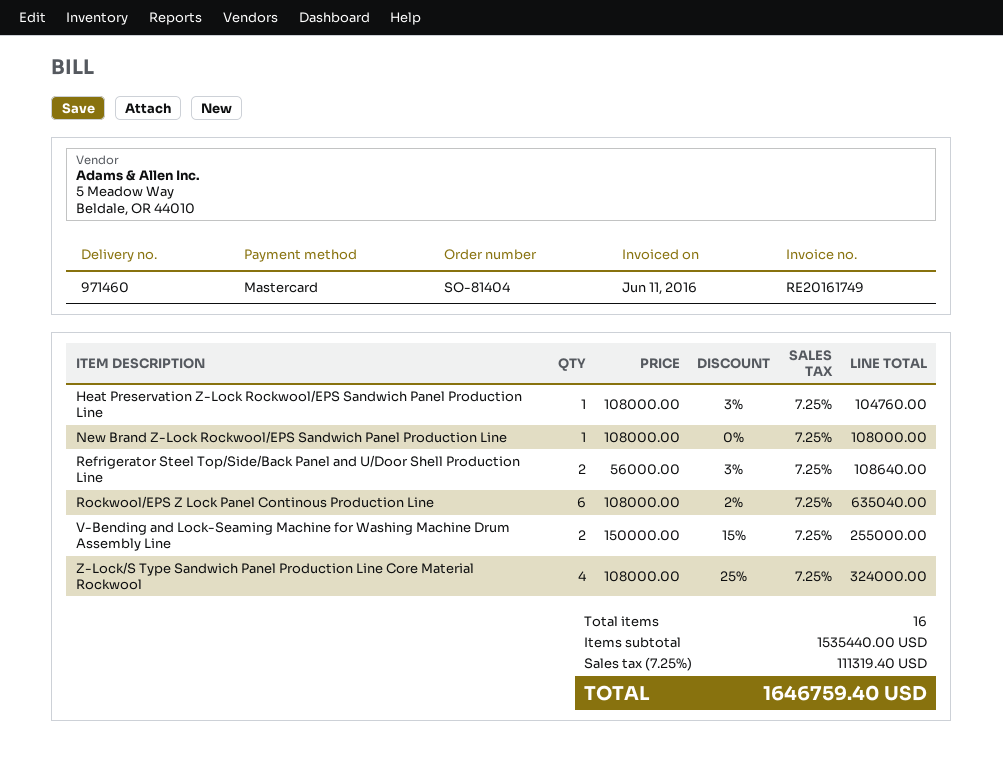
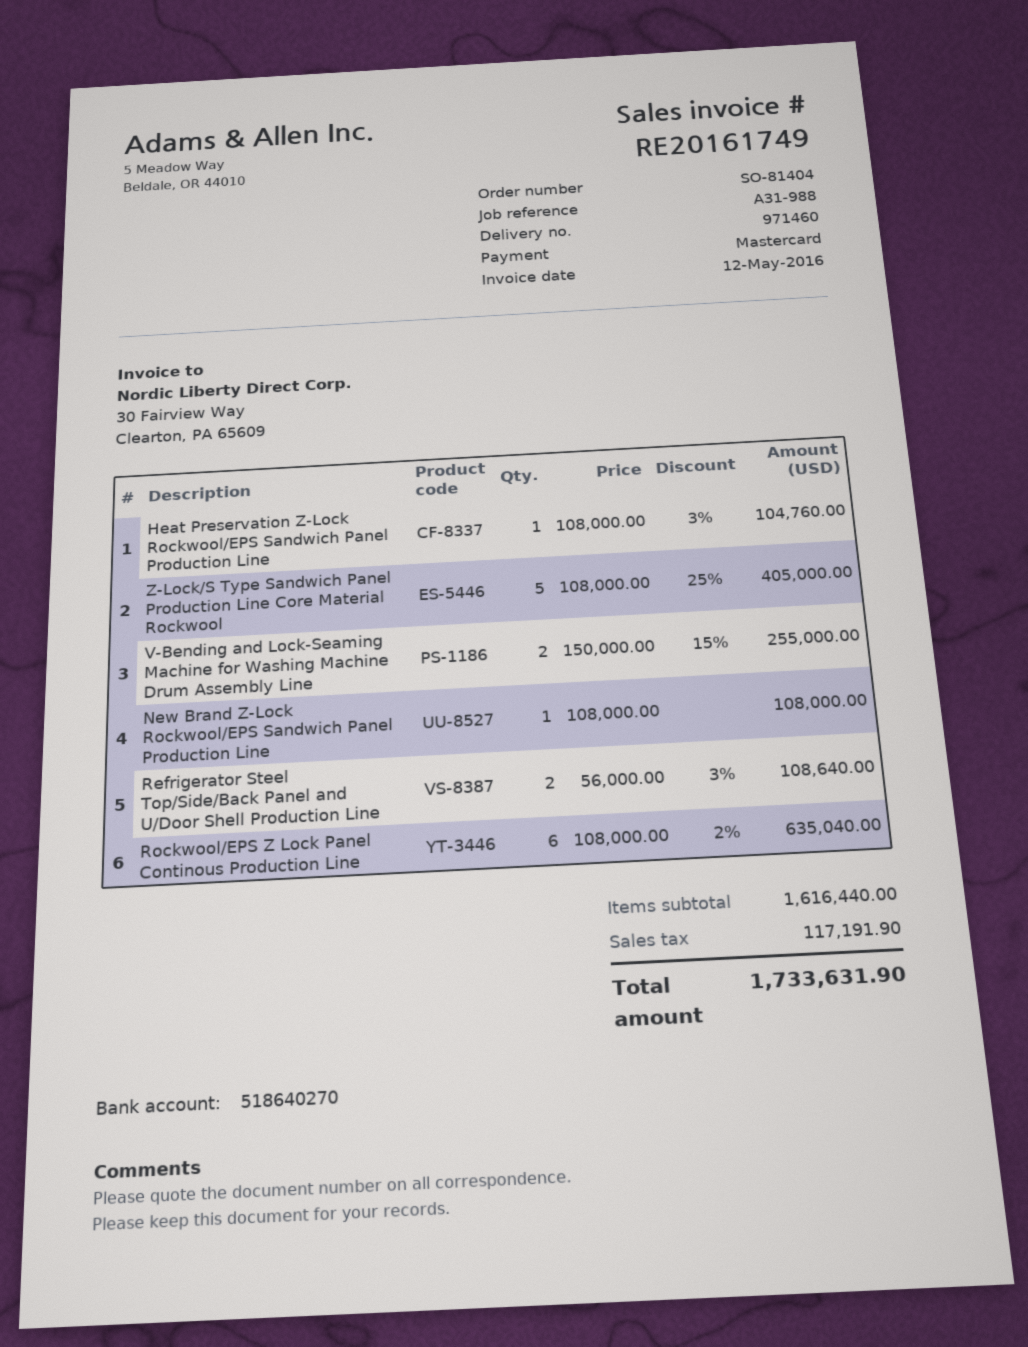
invoice date: 2016-06-11 -> 2016-05-12
Z-Lock/S Type Sandwich Panel Production Line Core Material Rockwool: 4 x 108000.00 - 25% = 324000.00 -> 5 x 108000.00 - 25% = 405000.00
subtotal: 1535440.00 -> 1616440.00
tax: 111319.40 -> 117191.90
total: 1646759.40 -> 1733631.90

